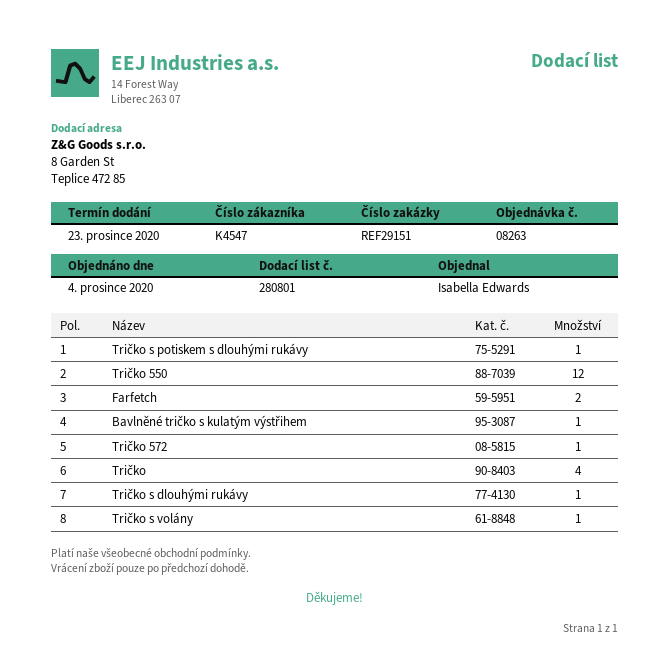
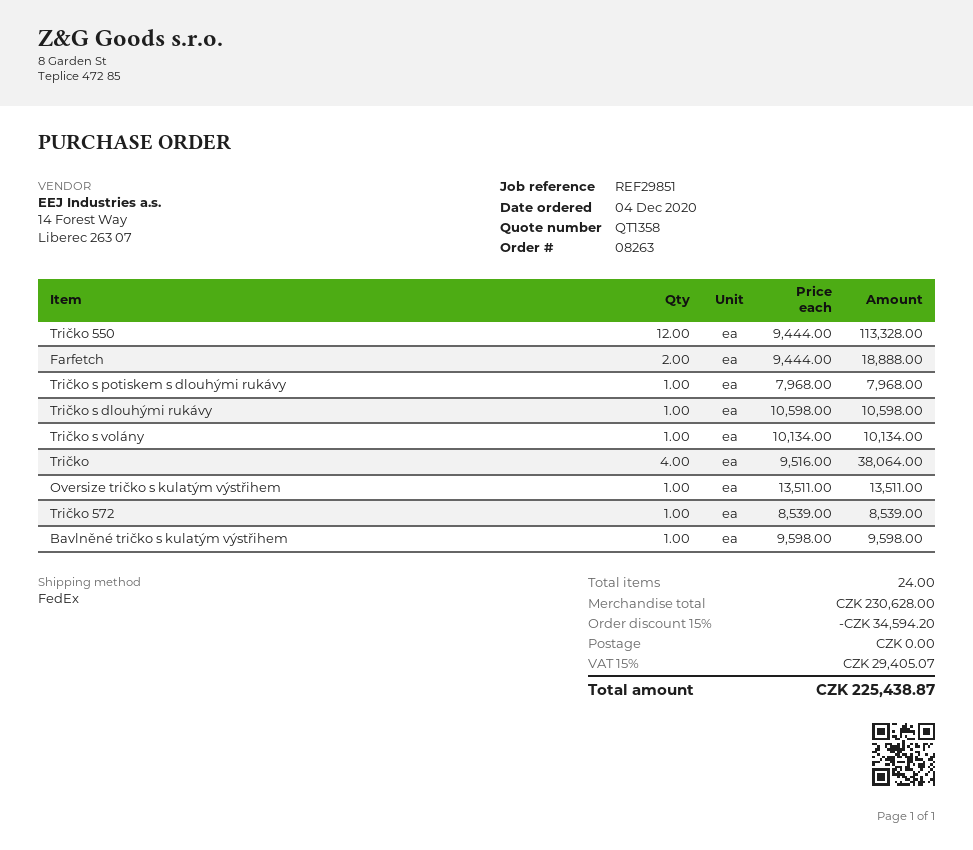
reference: REF29151 -> REF29851
Oversize tričko s kulatým výstřihem: none -> 1

